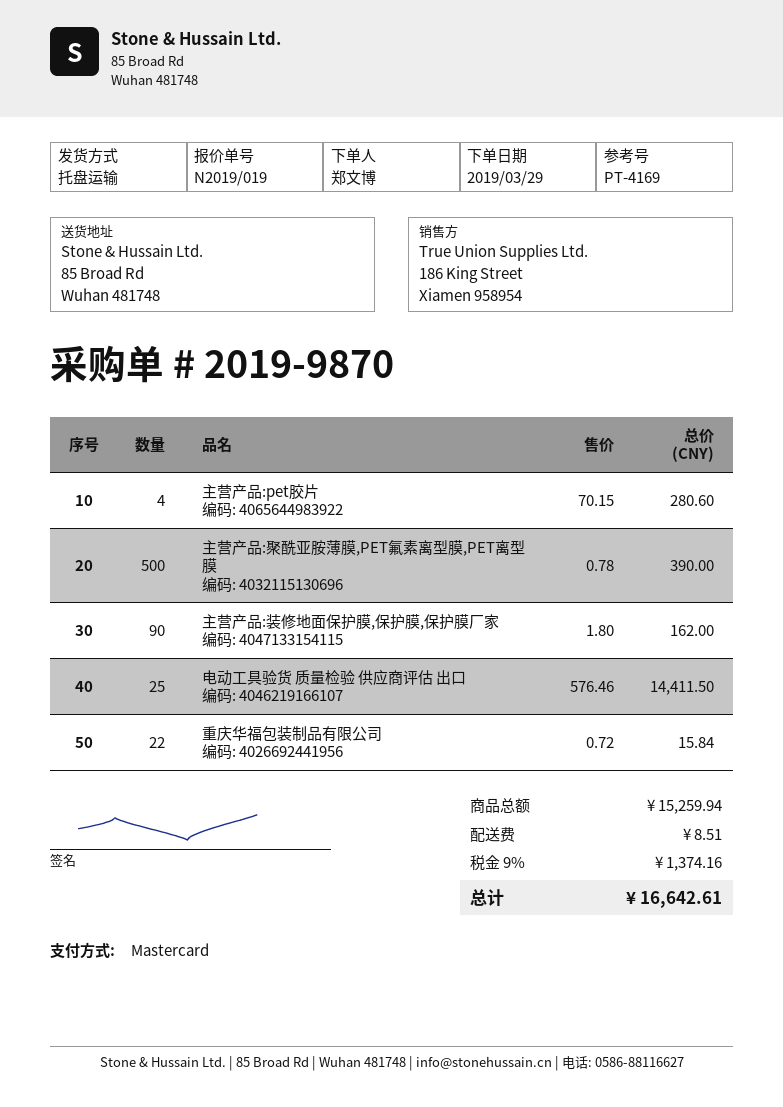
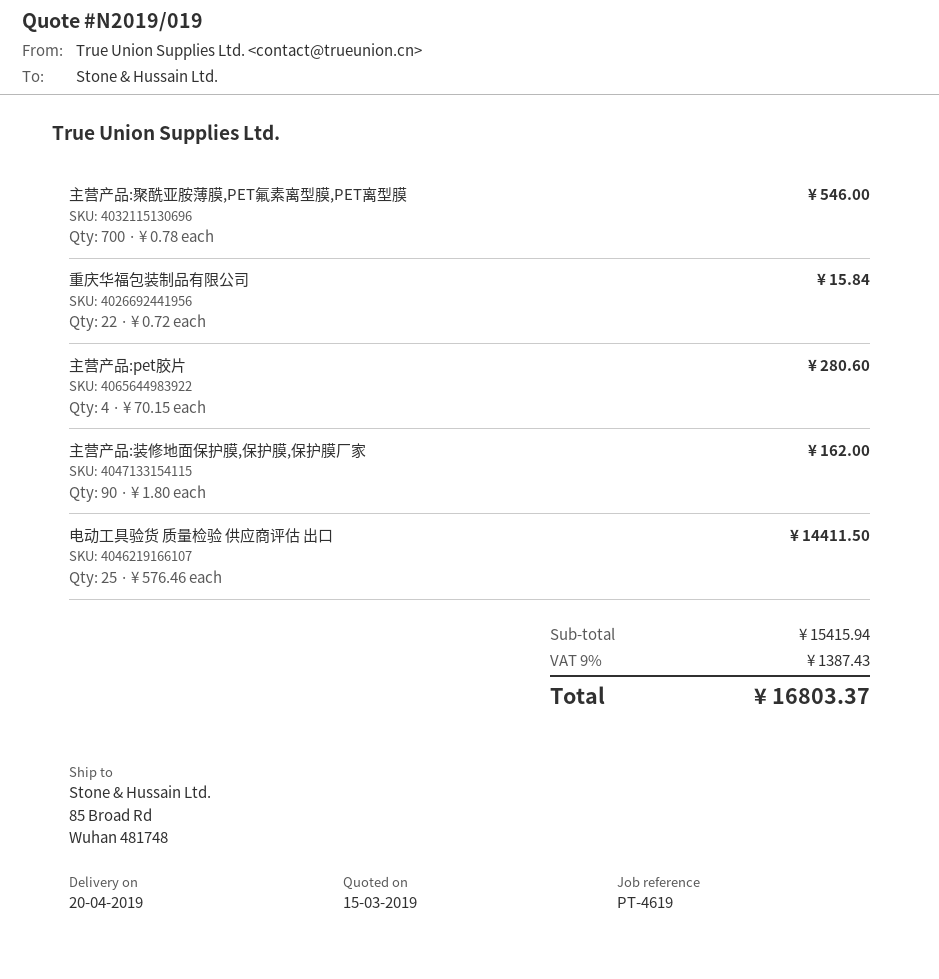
reference: PT-4169 -> PT-4619
主营产品:聚酰亚胺薄膜,PET氟素离型膜,PET离型膜: 500 x 0.78 = 390.00 -> 700 x 0.78 = 546.00
subtotal: 15259.94 -> 15415.94
shipping: 8.51 -> none
tax: 9% = 1374.16 -> 9% = 1387.43
total: 16642.61 -> 16803.37

